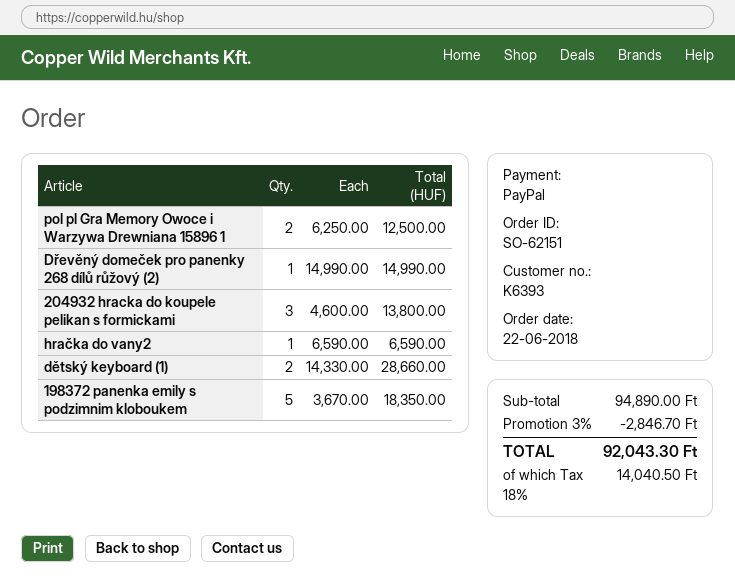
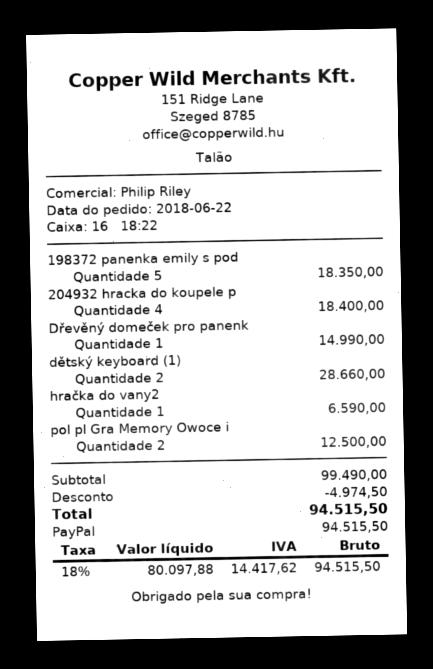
204932 hracka do koupele pelikan s formickami: 3 for 13800.00 -> 4 for 18400.00
subtotal: 94890.00 -> 99490.00
discount: 2846.70 -> 4974.50
tax: 18% = 14040.50 -> 18% = 14417.62
total: 92043.30 -> 94515.50

